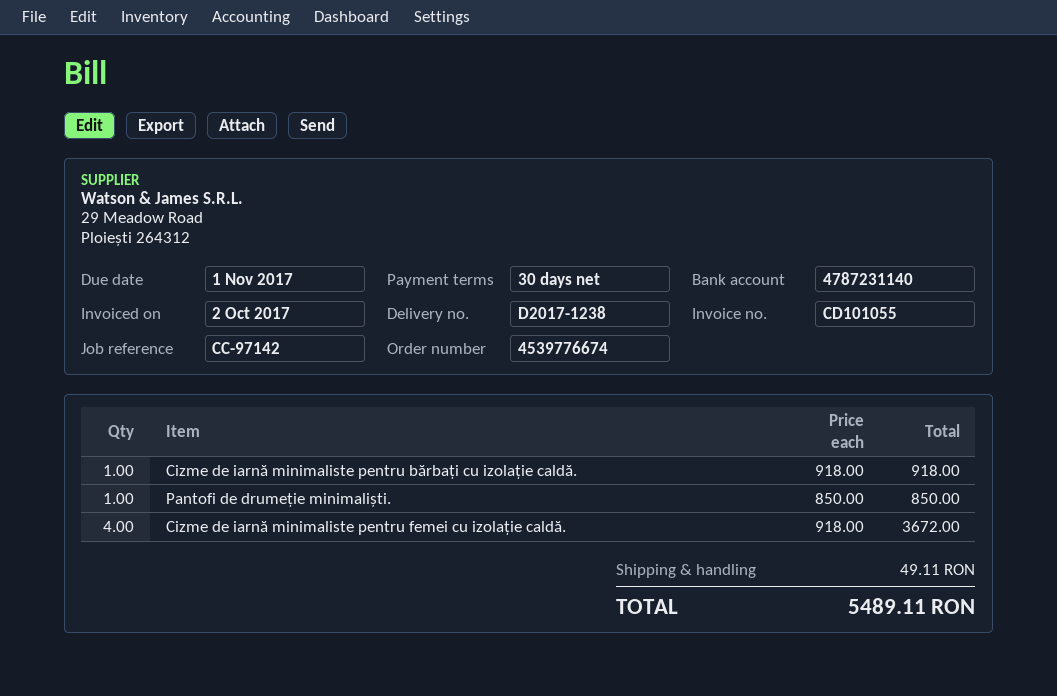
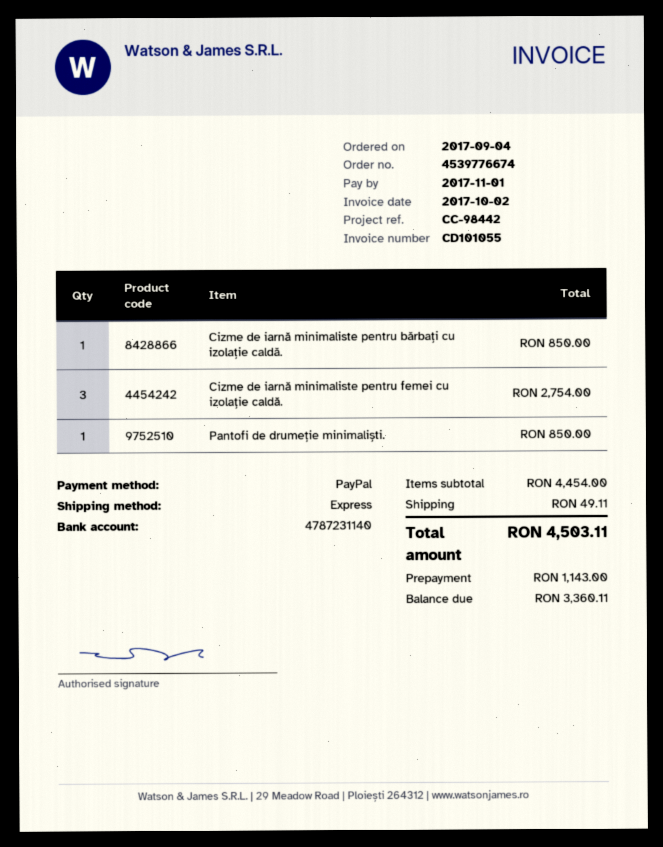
reference: CC-97142 -> CC-98442
Cizme de iarnă minimaliste pentru bărbați cu izolație caldă.: 1 for 918.00 -> 1 for 850.00
Cizme de iarnă minimaliste pentru femei cu izolație caldă.: 4 for 3672.00 -> 3 for 2754.00
total: 5489.11 -> 4503.11

